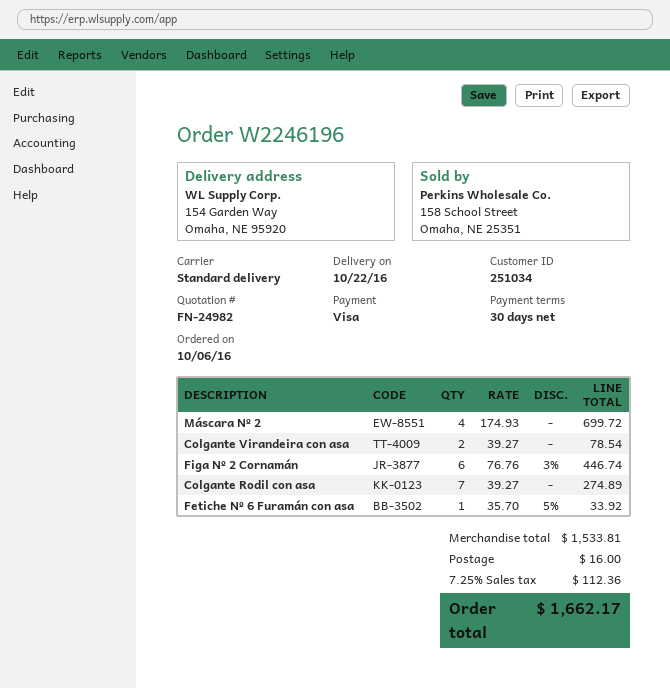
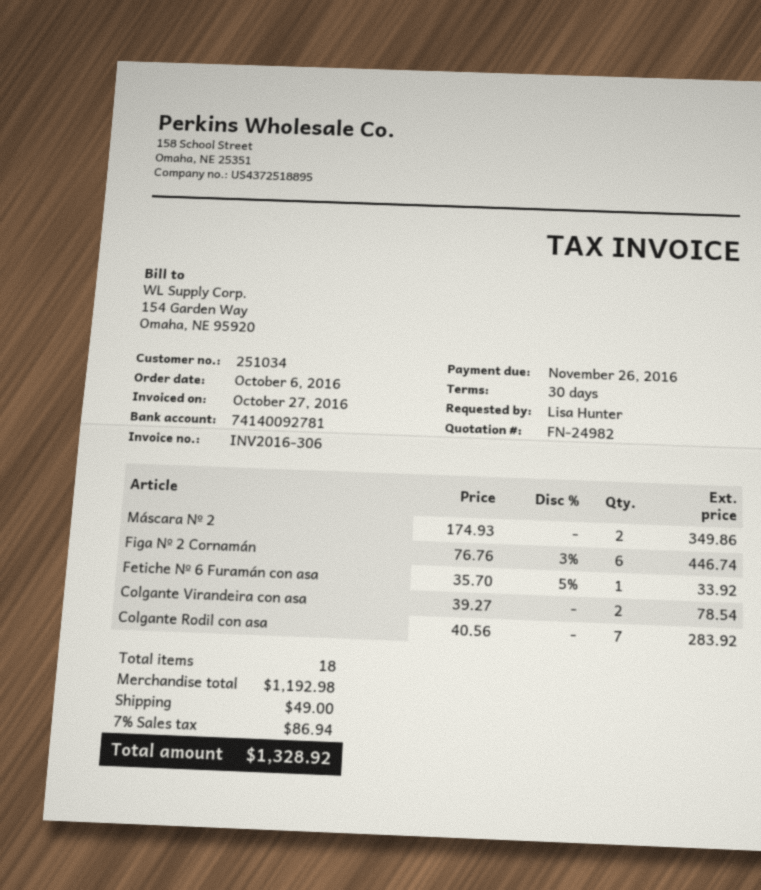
Máscara Nº 2: 4 x 174.93 = 699.72 -> 2 x 174.93 = 349.86
Colgante Rodil con asa: 7 x 39.27 = 274.89 -> 7 x 40.56 = 283.92
subtotal: 1533.81 -> 1192.98
shipping: 16.00 -> 49.00
tax: 7.25% = 112.36 -> 7% = 86.94
total: 1662.17 -> 1328.92

